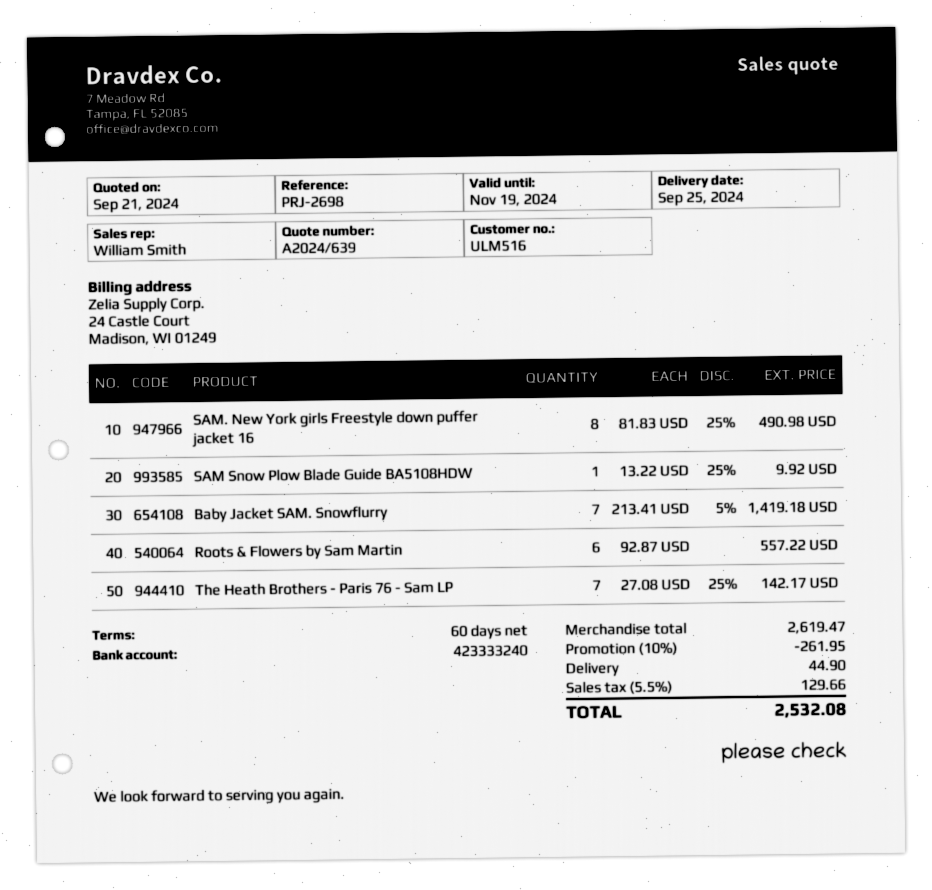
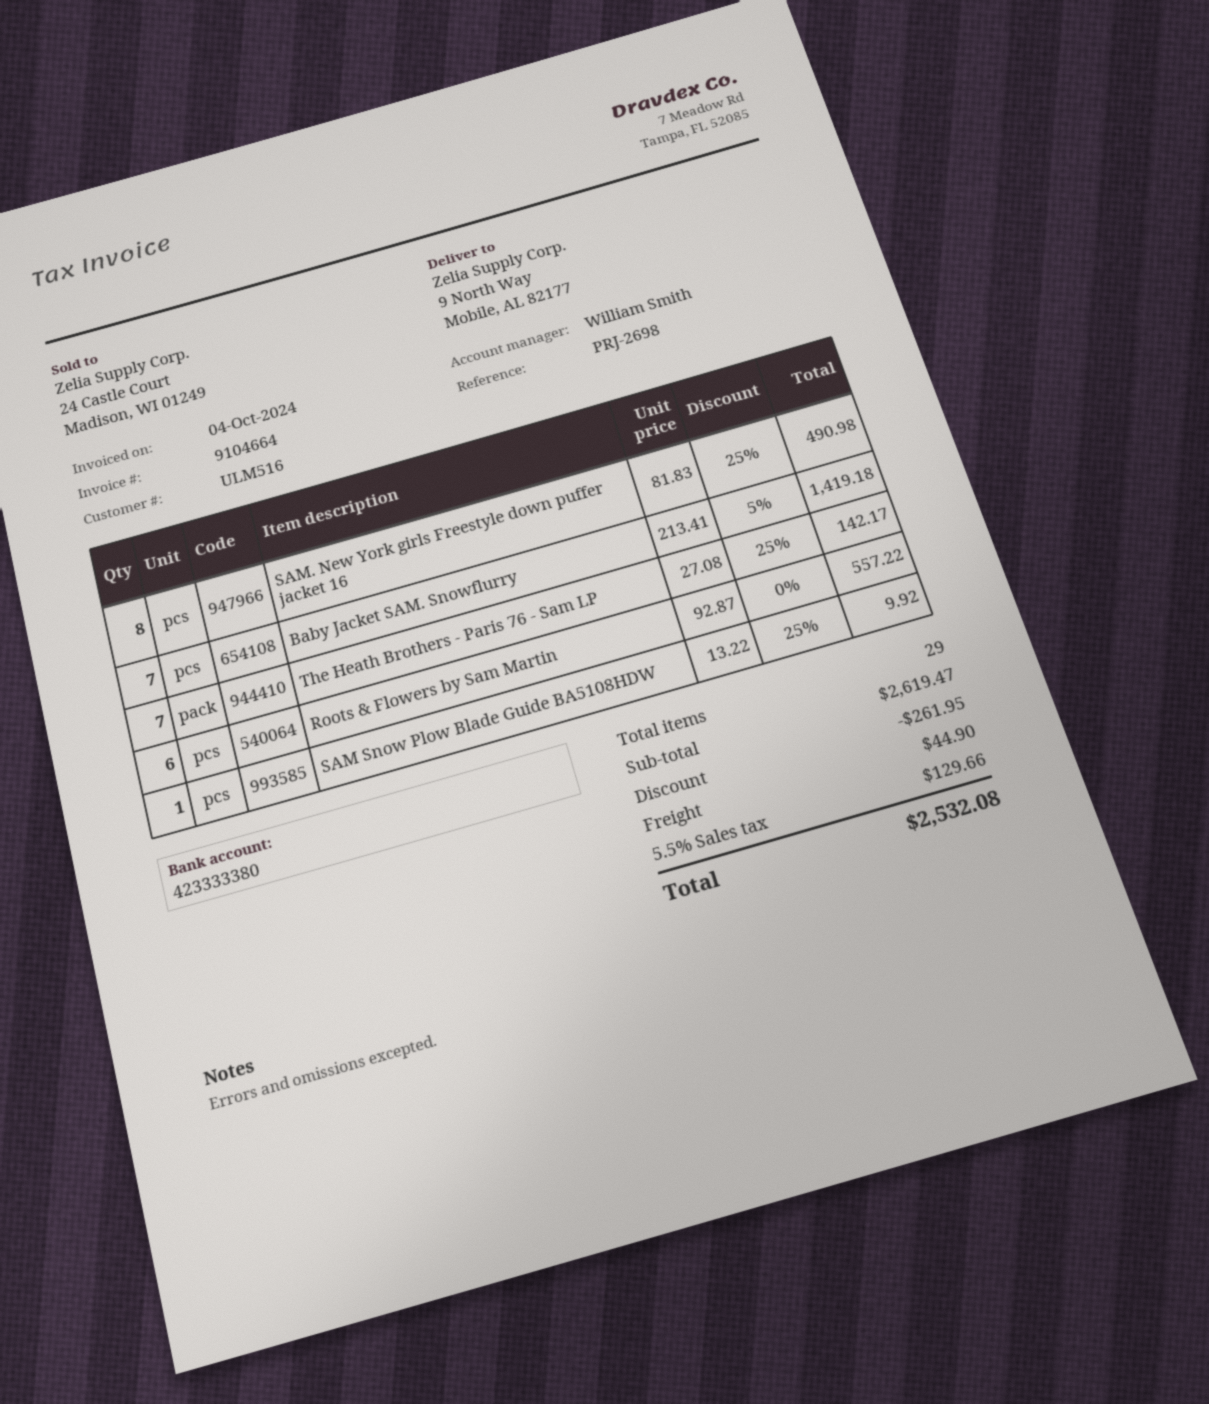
bank account: 423333240 -> 423333380

